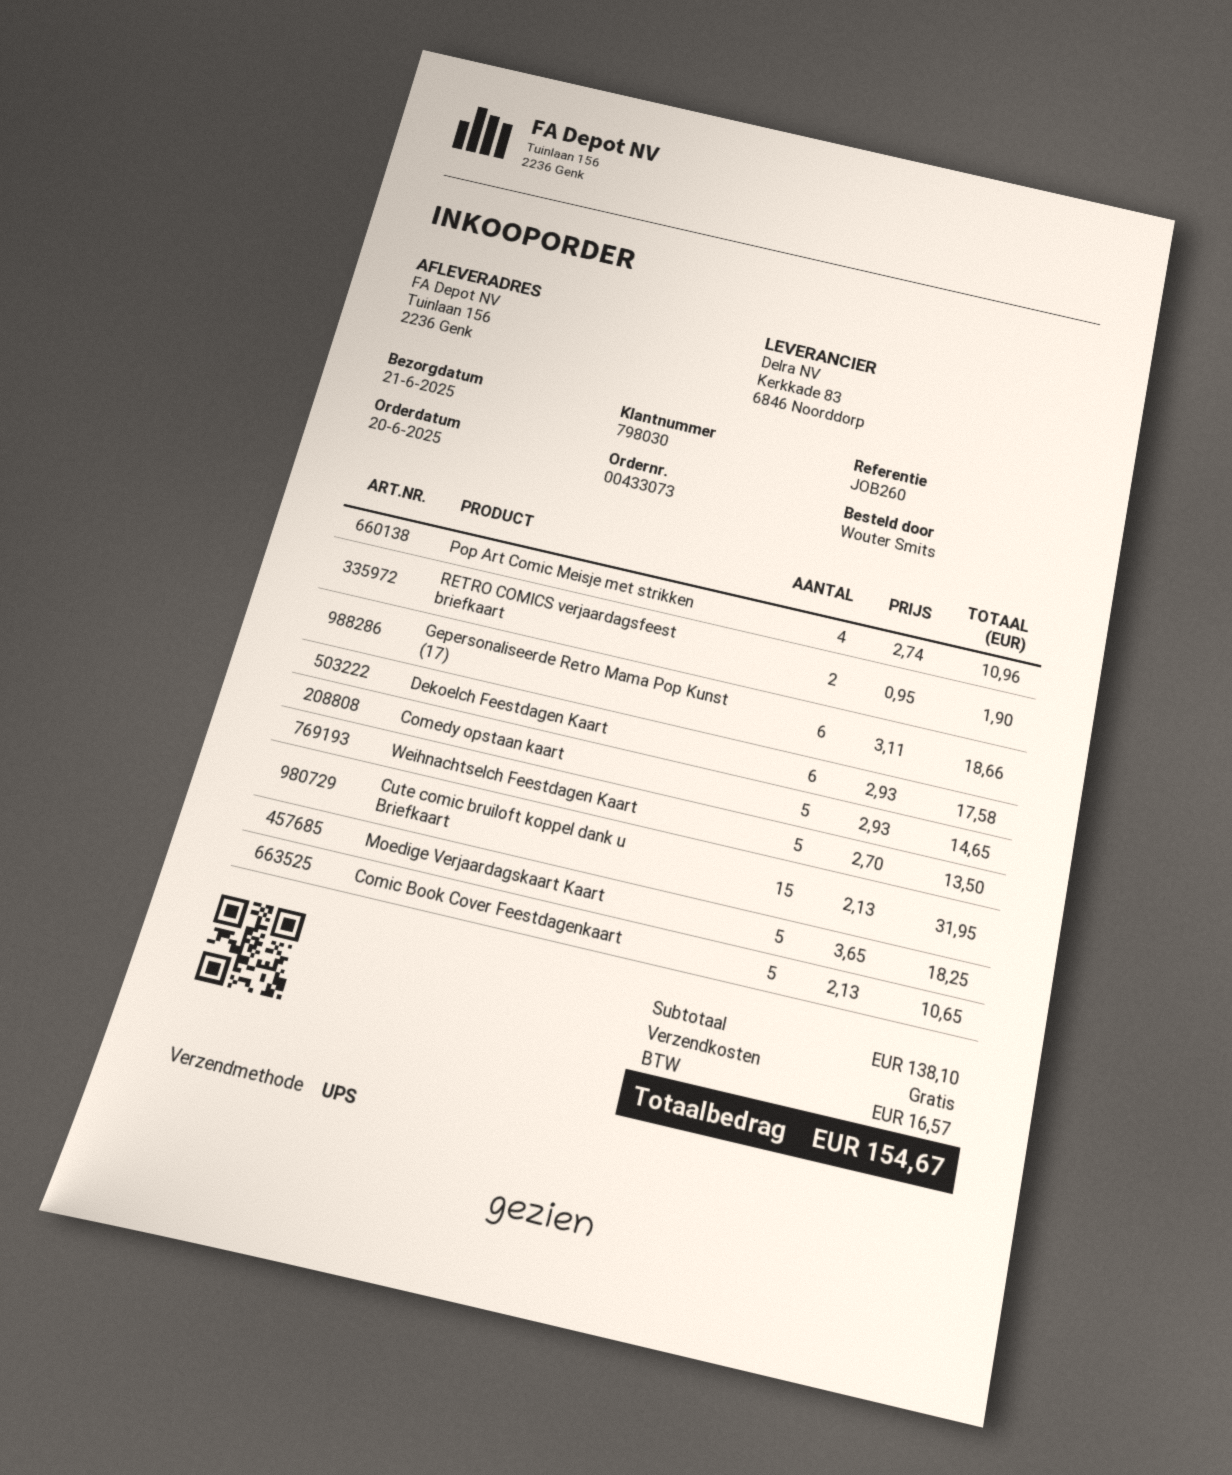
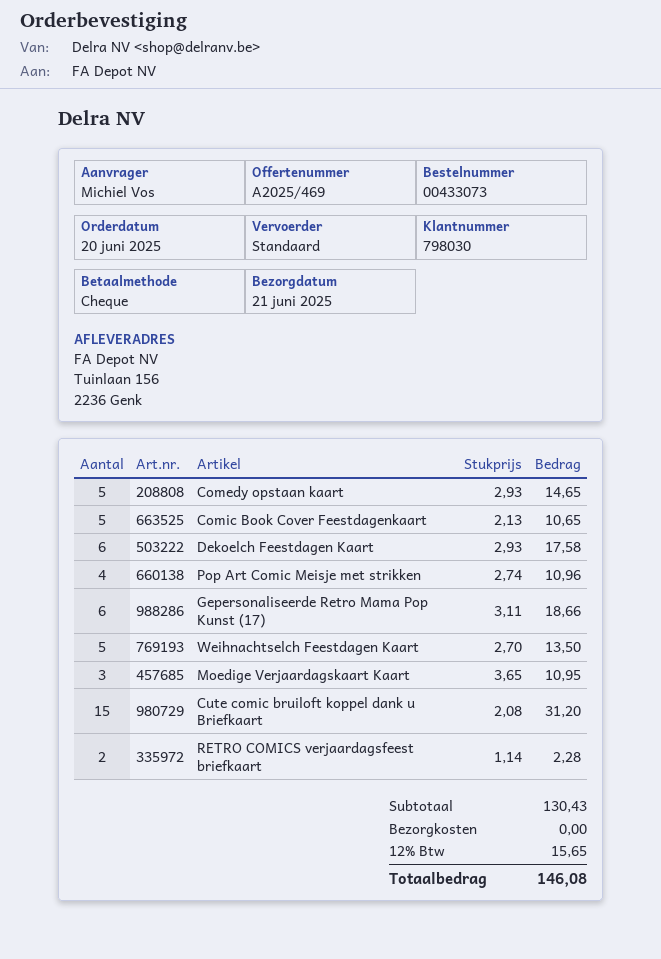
ordered by: Wouter Smits -> Michiel Vos
shipping method: UPS -> standard
RETRO COMICS verjaardagsfeest briefkaart: 2 x 0.95 = 1.90 -> 2 x 1.14 = 2.28
Cute comic bruiloft koppel dank u Briefkaart: 15 x 2.13 = 31.95 -> 15 x 2.08 = 31.20
Moedige Verjaardagskaart Kaart: 5 x 3.65 = 18.25 -> 3 x 3.65 = 10.95
subtotal: 138.10 -> 130.43
tax: 16.57 -> 15.65
total: 154.67 -> 146.08

